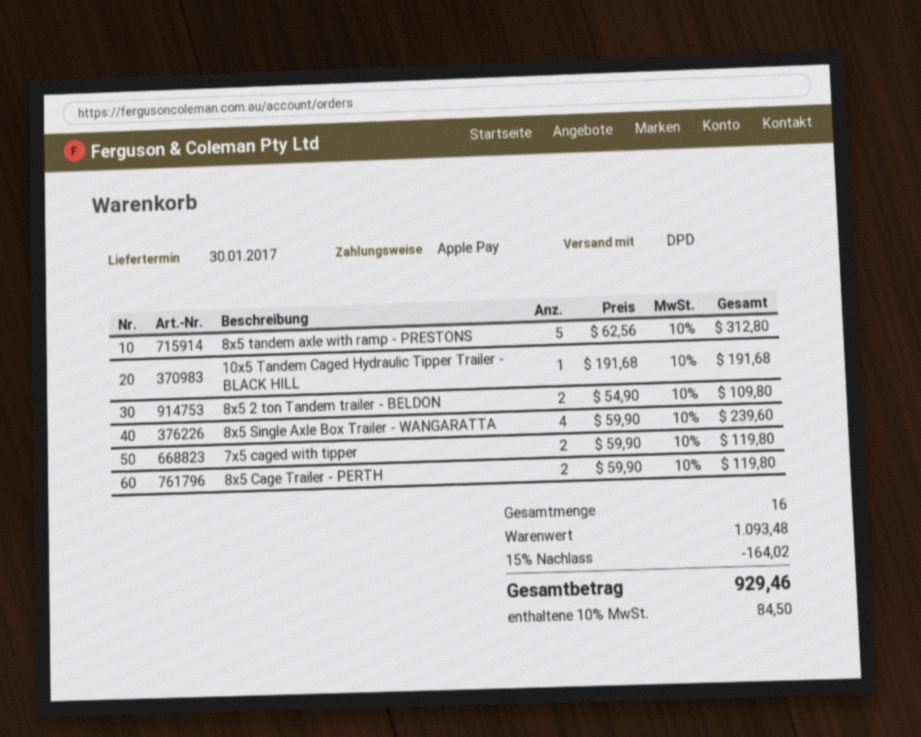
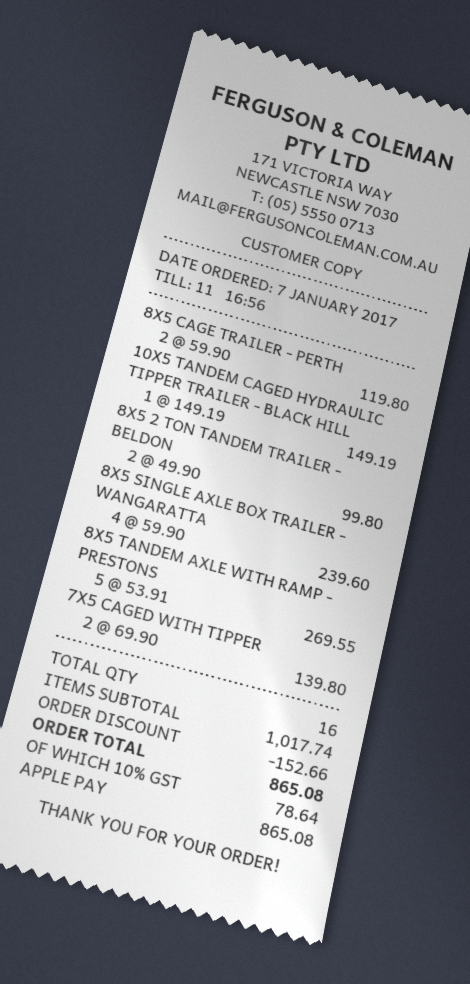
8x5 tandem axle with ramp - PRESTONS: 5 x 62.56 = 312.80 -> 5 x 53.91 = 269.55
10x5 Tandem Caged Hydraulic Tipper Trailer - BLACK HILL: 1 x 191.68 = 191.68 -> 1 x 149.19 = 149.19
8x5 2 ton Tandem trailer - BELDON: 2 x 54.90 = 109.80 -> 2 x 49.90 = 99.80
7x5 caged with tipper: 2 x 59.90 = 119.80 -> 2 x 69.90 = 139.80
subtotal: 1093.48 -> 1017.74
discount: 164.02 -> 152.66
tax: 10% = 84.50 -> 10% = 78.64
total: 929.46 -> 865.08

